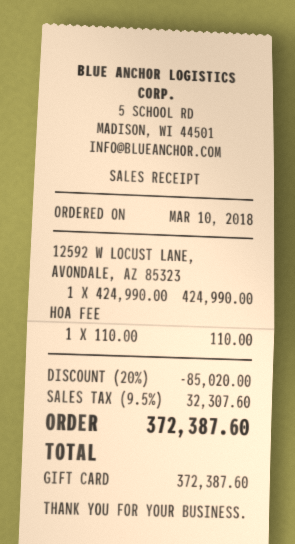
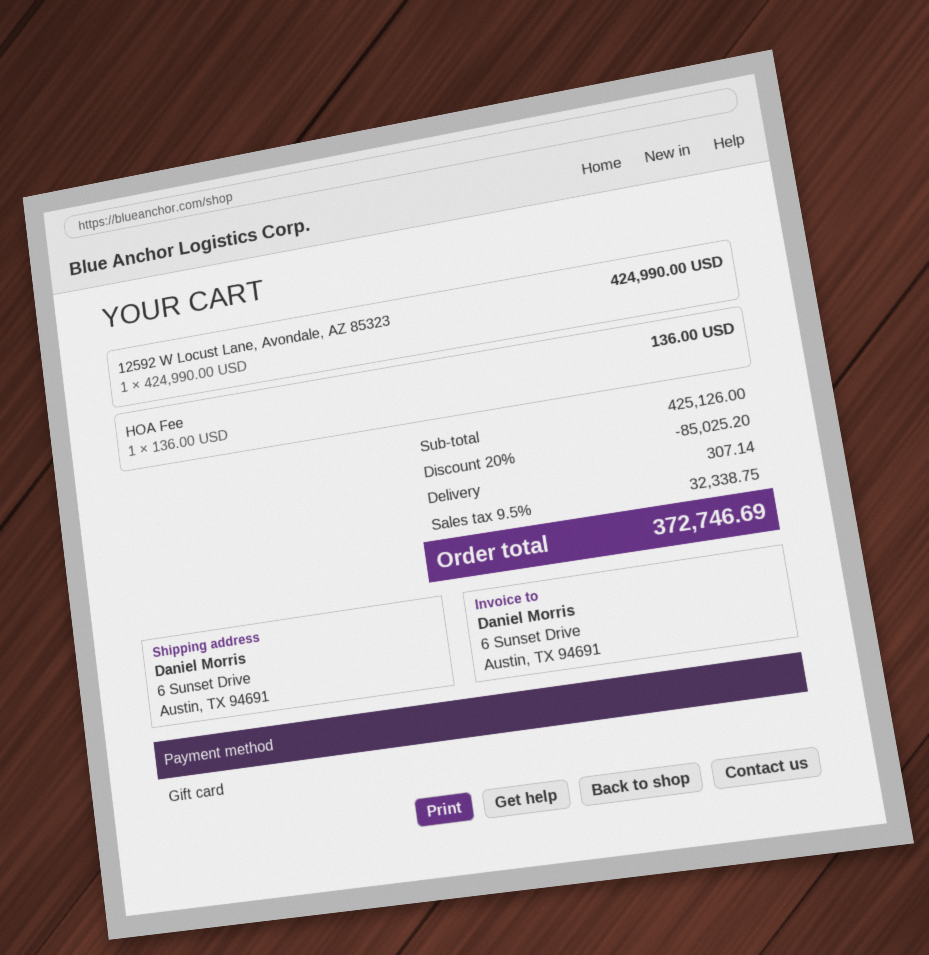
HOA FEE: 1 x 110.00 = 110.00 -> 1 x 136.00 = 136.00
discount: 20% = 85020.00 -> 20% = 85025.20
shipping: none -> 307.14
tax: 9.5% = 32307.60 -> 9.5% = 32338.75
total: 372387.60 -> 372746.69

